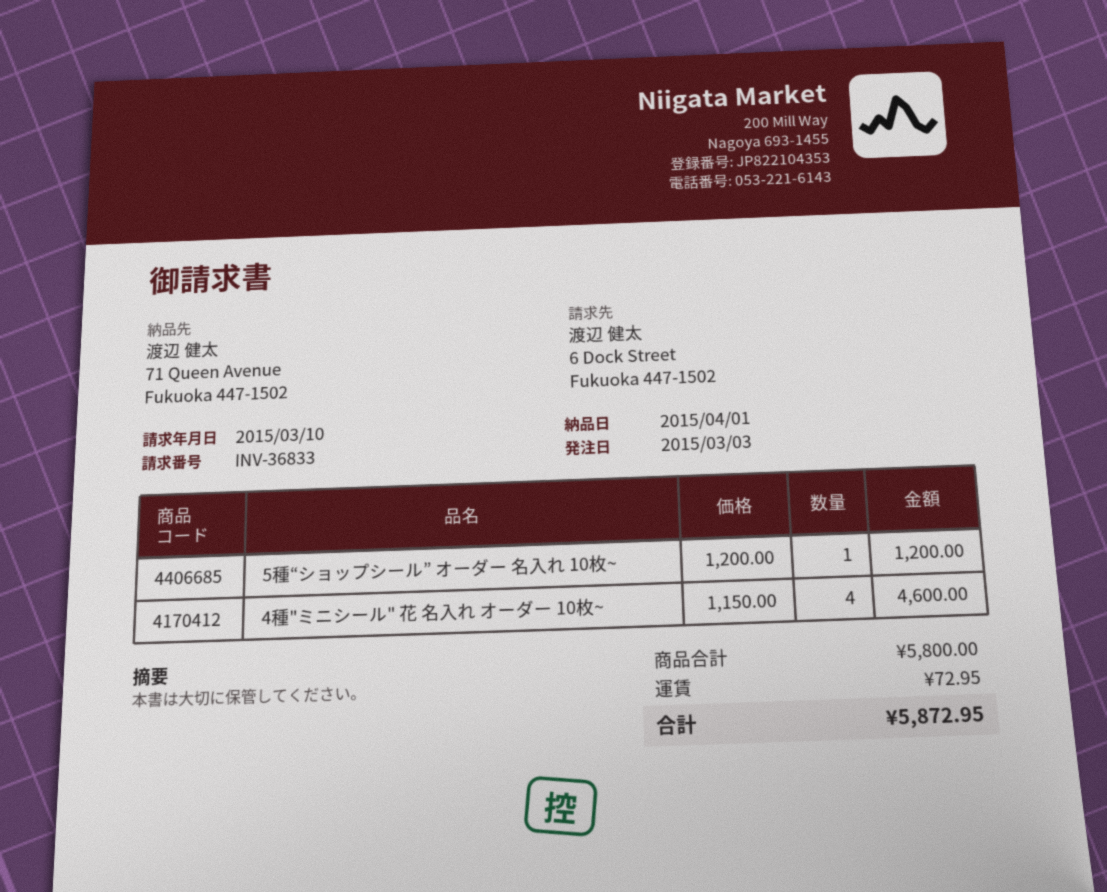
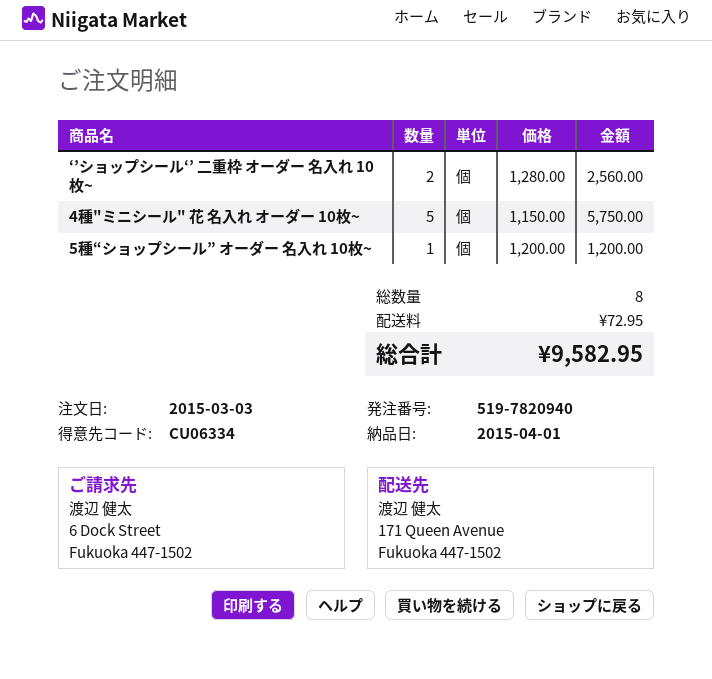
ship to: 71 Queen Avenue, Fukuoka 447-1502 -> 171 Queen Avenue, Fukuoka 447-1502
4種"ミニシール" 花 名入れ オーダー 10枚~: 4 x 1150.00 = 4600.00 -> 5 x 1150.00 = 5750.00
‘’ショップシール‘’ 二重枠 オーダー 名入れ 10枚~: none -> 2 x 1280.00 = 2560.00
total: 5872.95 -> 9582.95

